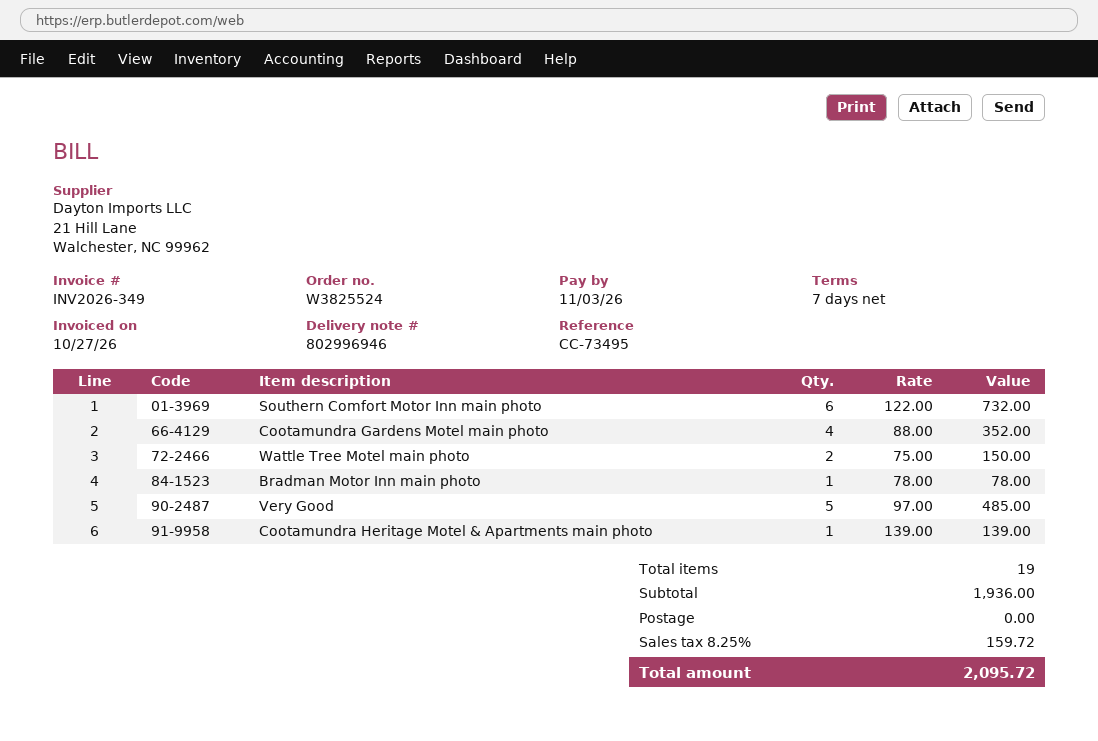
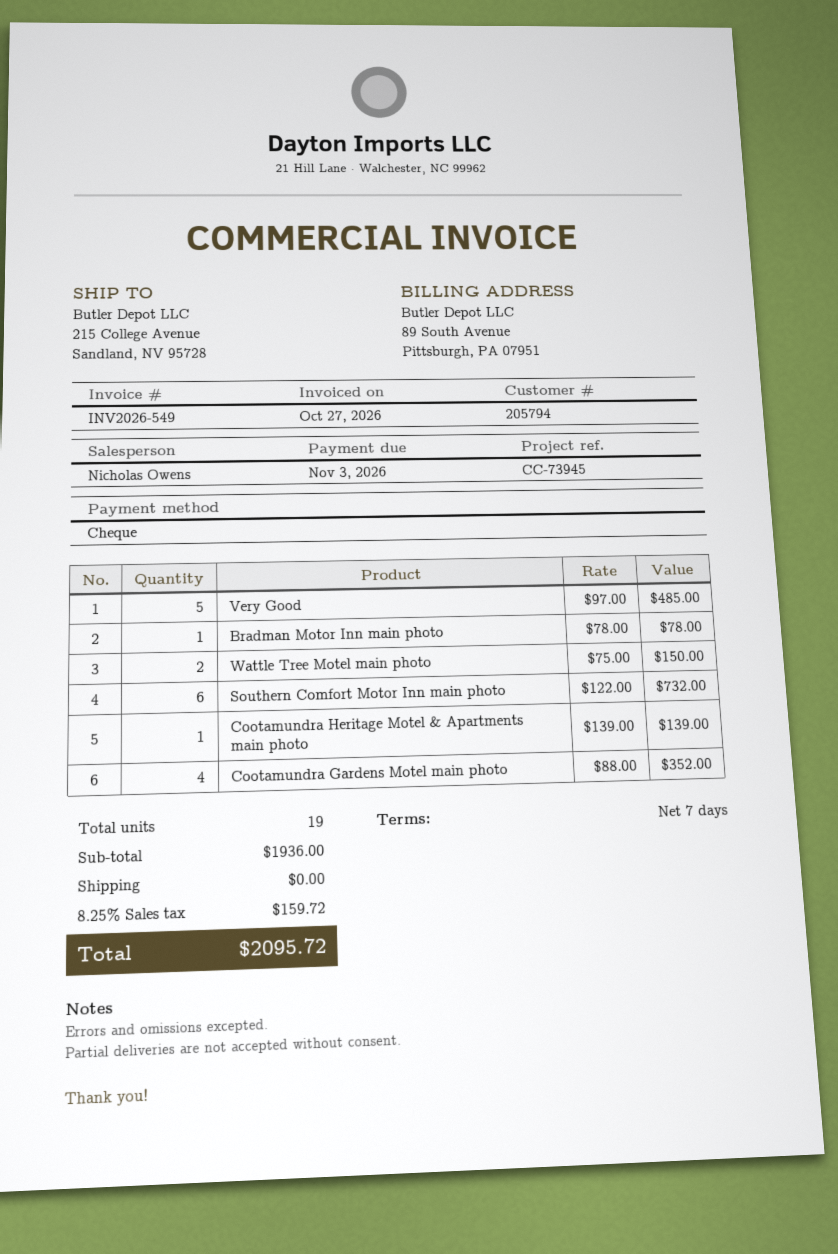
invoice number: INV2026-349 -> INV2026-549
reference: CC-73495 -> CC-73945

